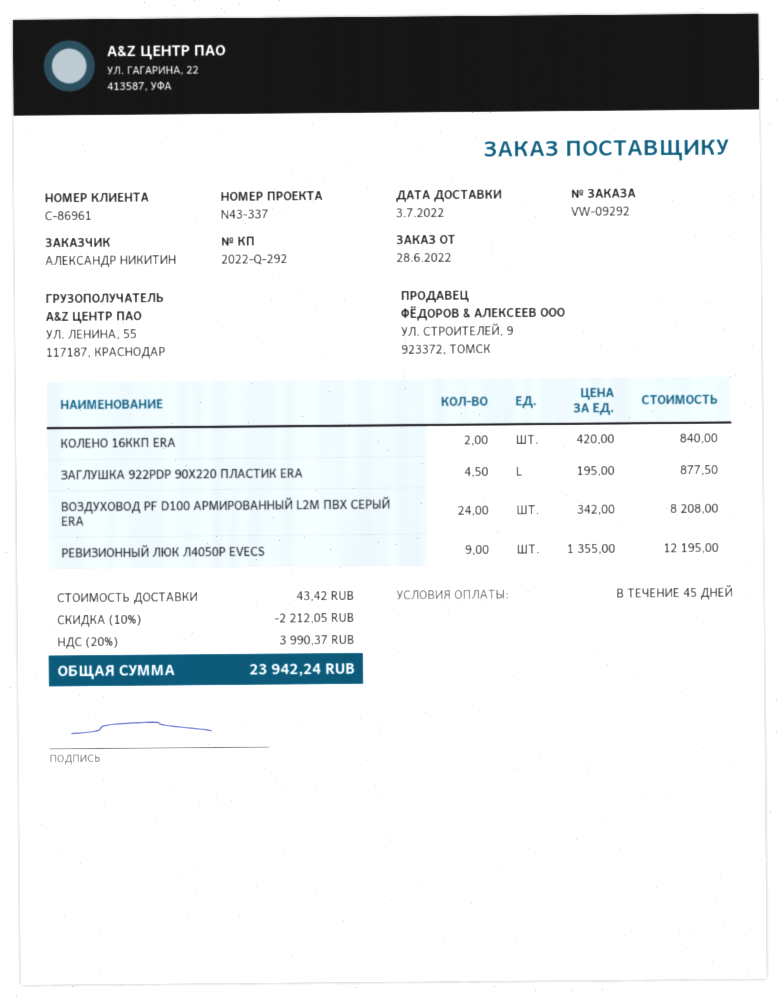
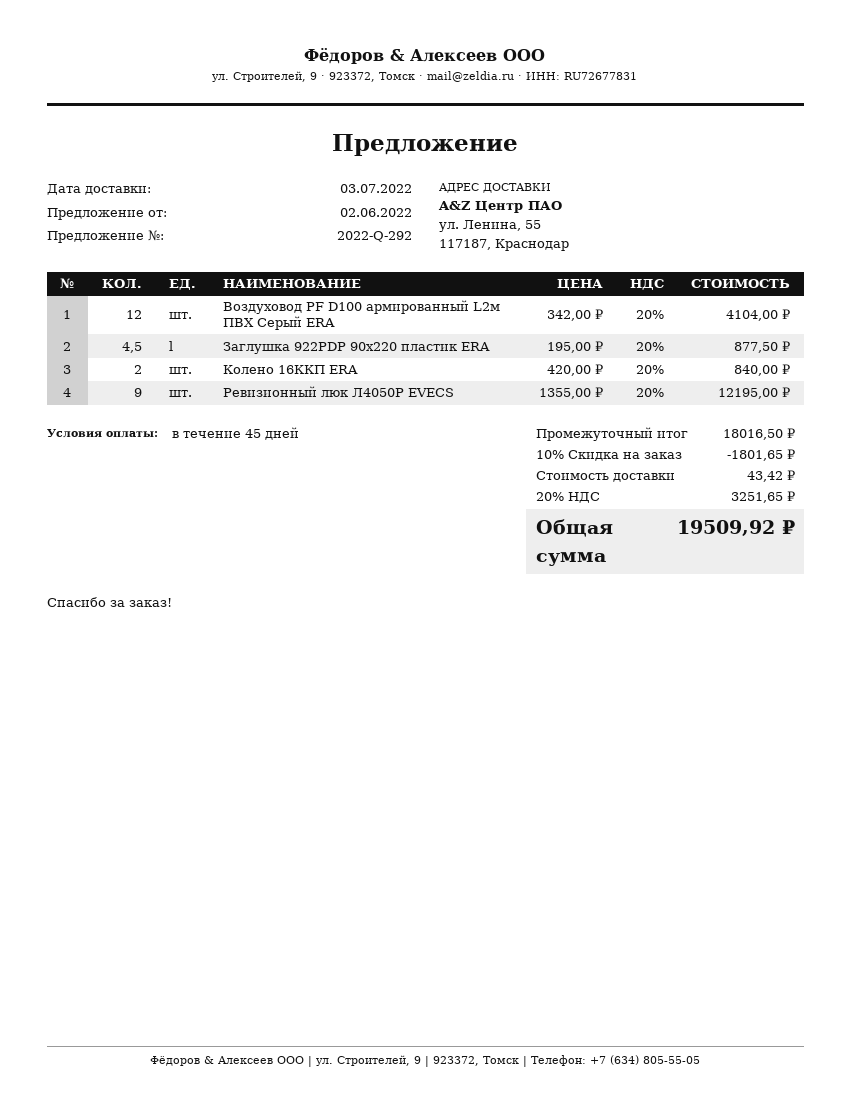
ВОЗДУХОВОД PF D100 АРМИРОВАННЫЙ L2М ПВХ СЕРЫЙ ERA: 24 x 342.00 = 8208.00 -> 12 x 342.00 = 4104.00
discount: 10% = 2212.05 -> 10% = 1801.65
tax: 20% = 3990.37 -> 20% = 3251.65
total: 23942.24 -> 19509.92

